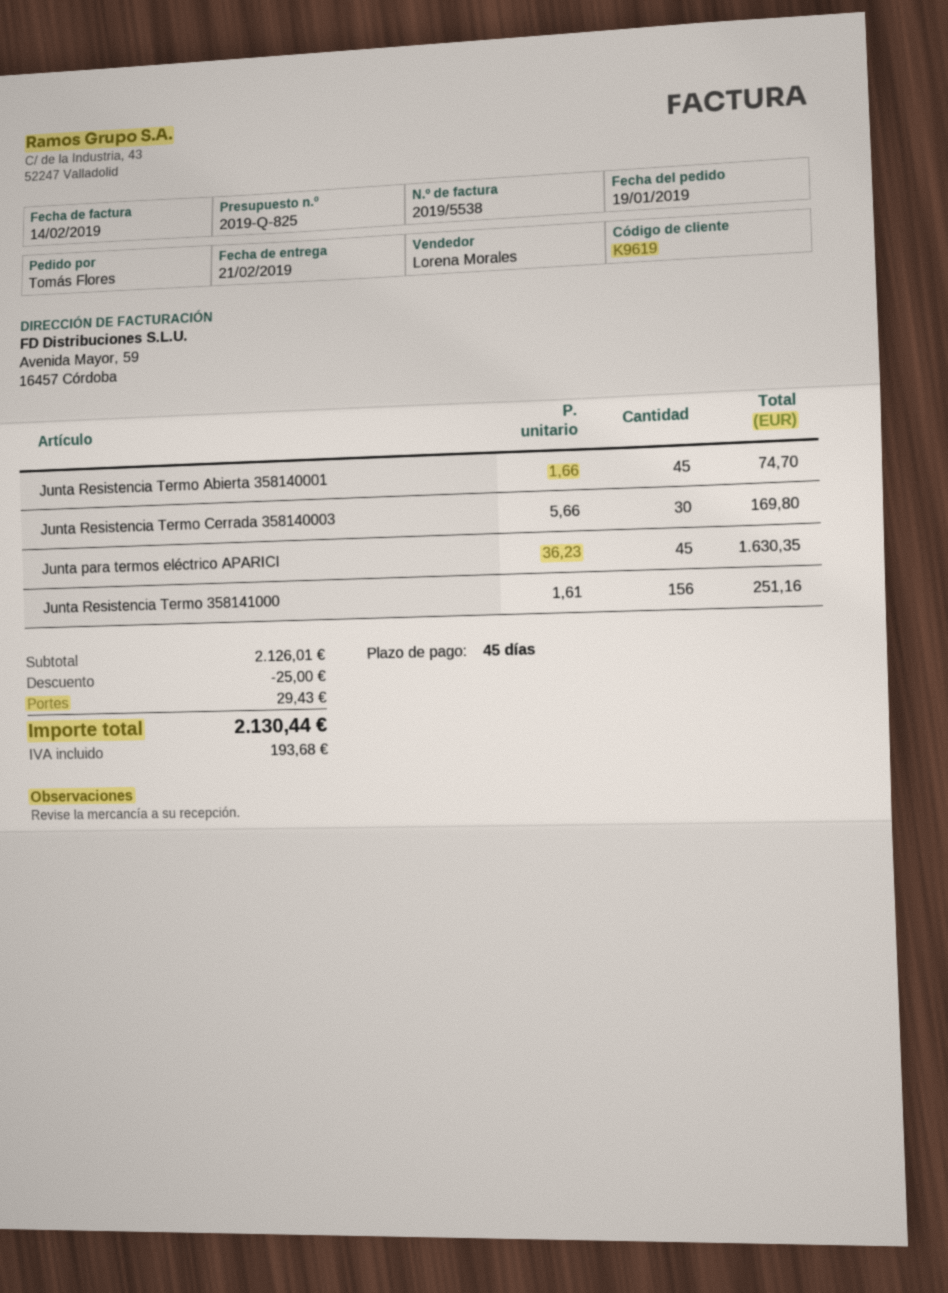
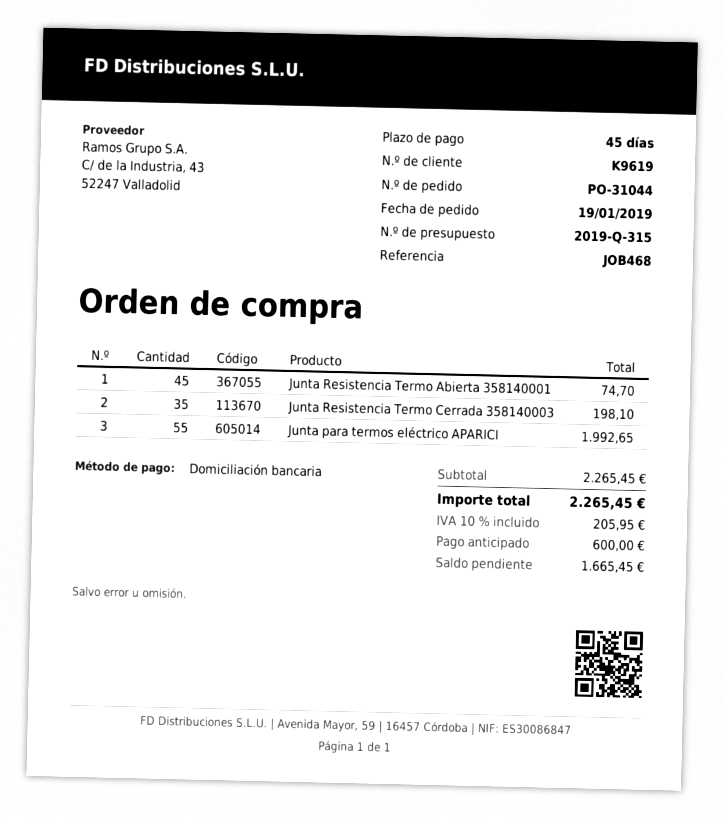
quote number: 2019-Q-825 -> 2019-Q-315
Junta Resistencia Termo Cerrada 358140003: 30 for 169.80 -> 35 for 198.10
Junta para termos eléctrico APARICI: 45 for 1630.35 -> 55 for 1992.65
Junta Resistencia Termo 358141000: 156 for 251.16 -> none
subtotal: 2126.01 -> 2265.45
discount: 25.00 -> none
shipping: 29.43 -> none
tax: 193.68 -> 205.95
total: 2130.44 -> 2265.45

